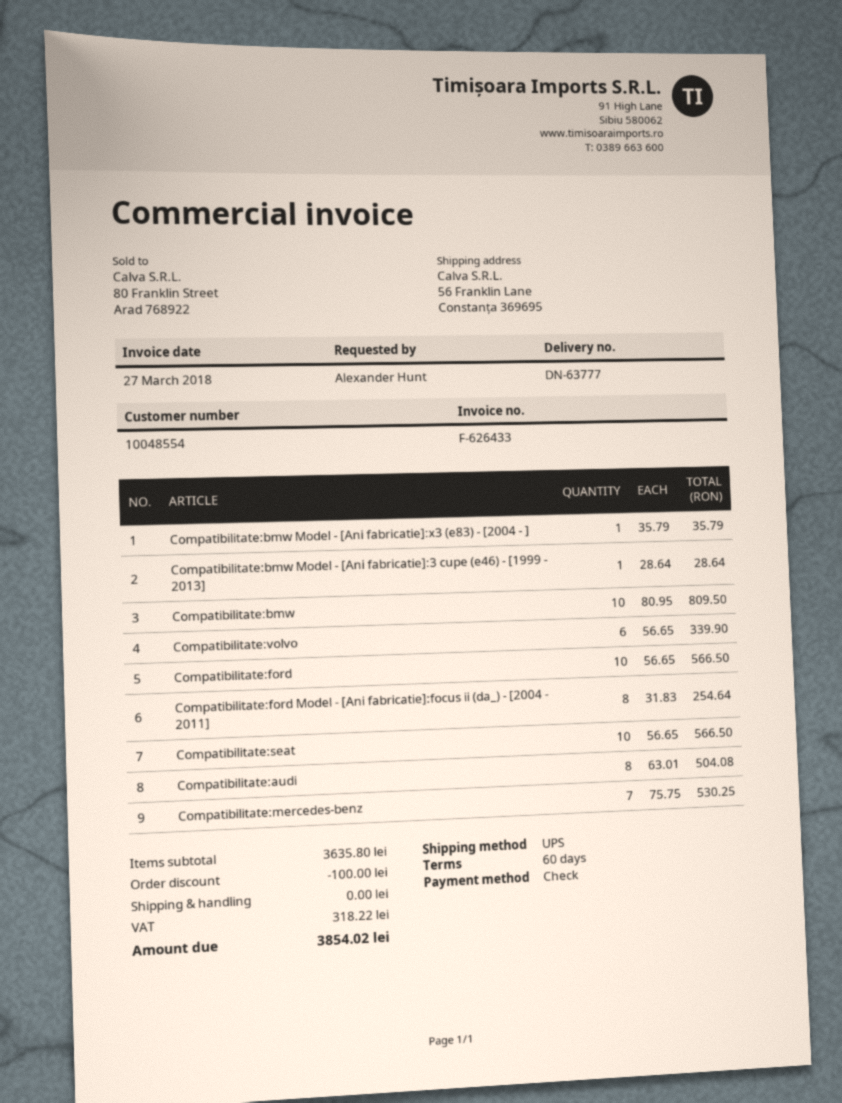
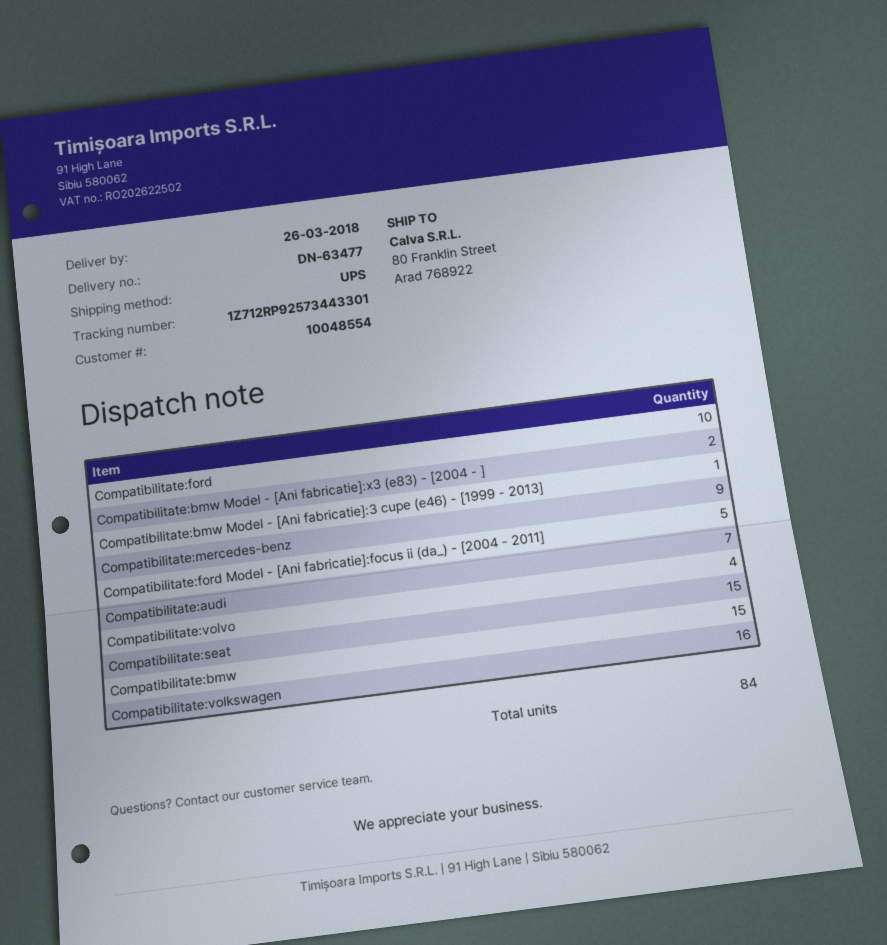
delivery note number: DN-63777 -> DN-63477
ship to: 56 Franklin Lane, Constanța 369695 -> 80 Franklin Street, Arad 768922
Compatibilitate:bmw Model - [Ani fabricatie]:x3 (e83) - [2004 - ]: 1 -> 2
Compatibilitate:bmw: 10 -> 15
Compatibilitate:volvo: 6 -> 4
Compatibilitate:ford Model - [Ani fabricatie]:focus ii (da_) - [2004 - 2011]: 8 -> 5
Compatibilitate:seat: 10 -> 15
Compatibilitate:audi: 8 -> 7
Compatibilitate:mercedes-benz: 7 -> 9
Compatibilitate:volkswagen: none -> 16

